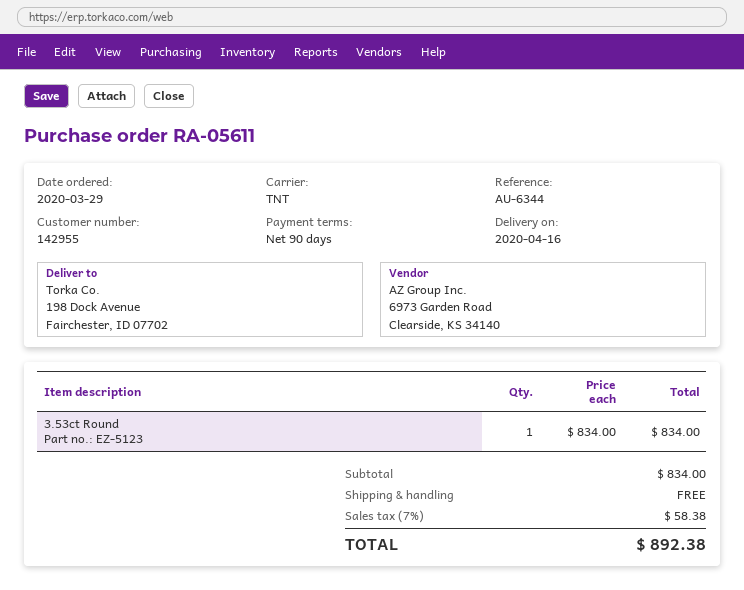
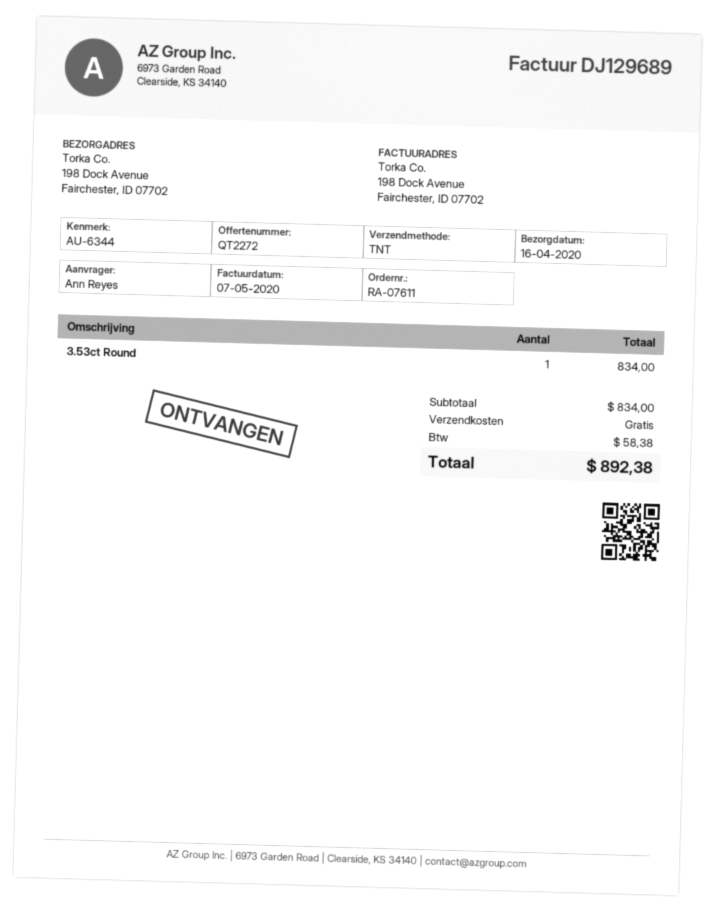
order number: RA-05611 -> RA-07611

